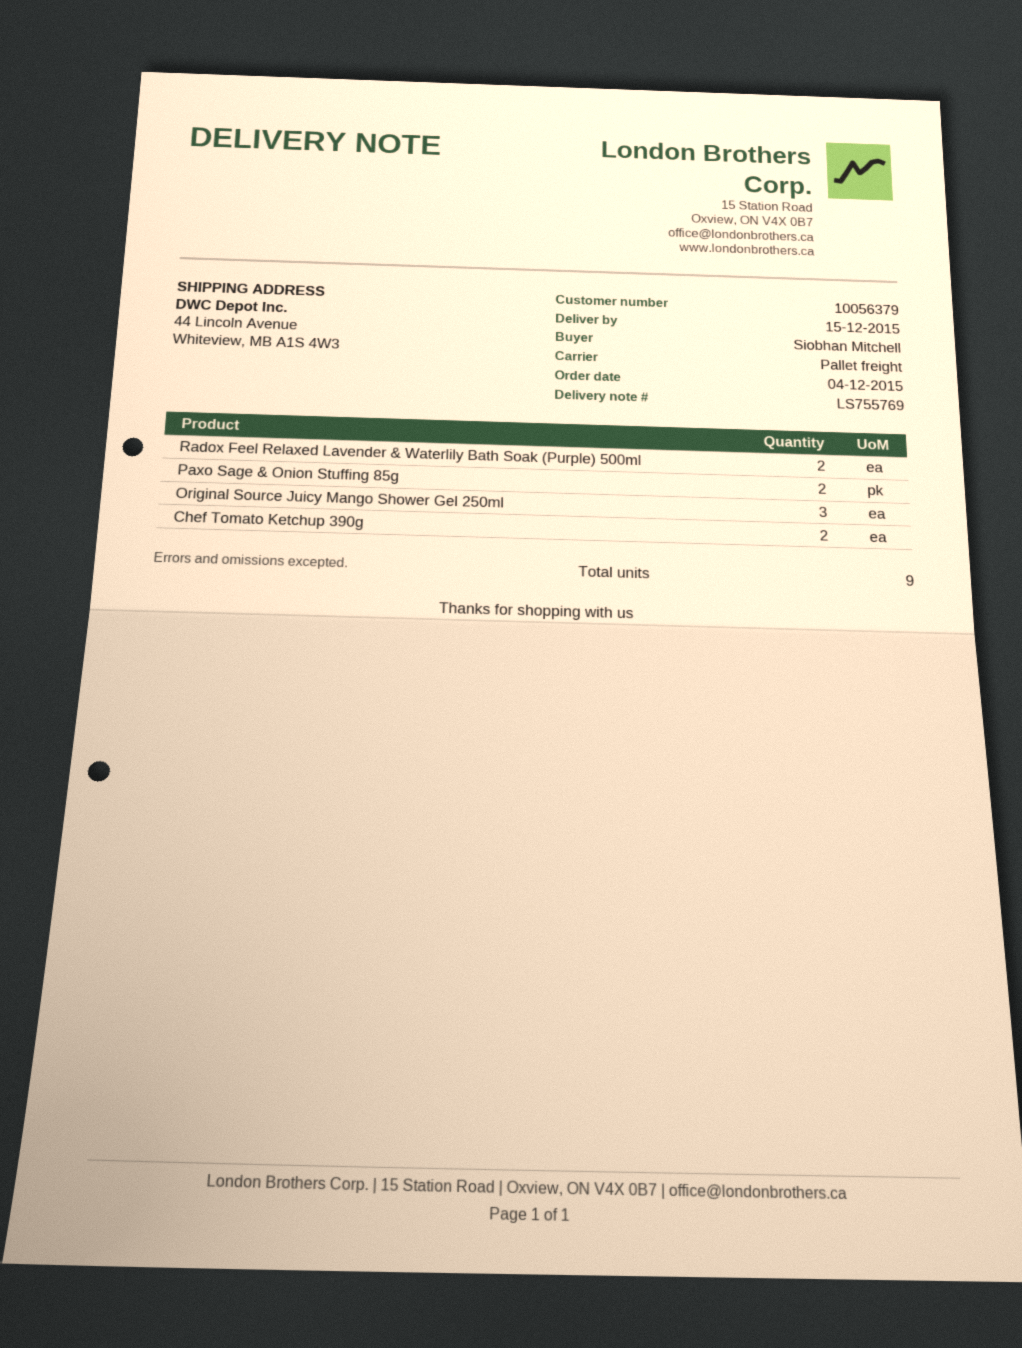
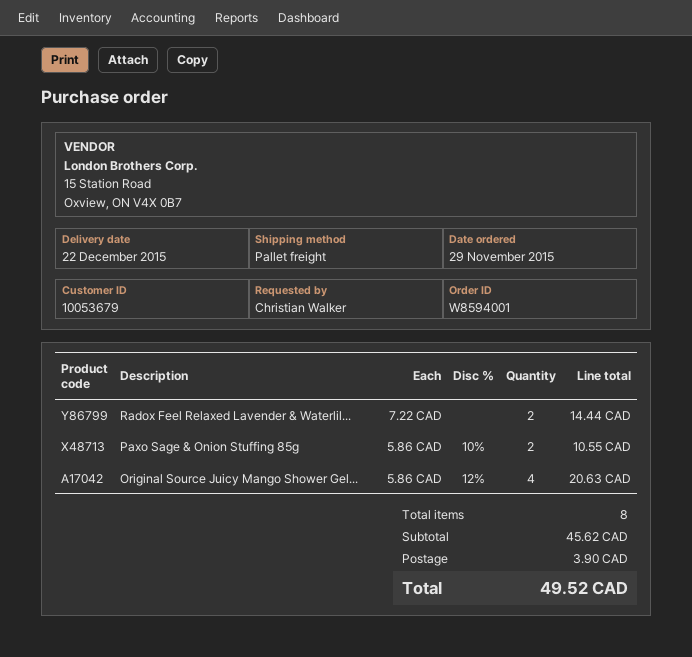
order date: 2015-12-04 -> 2015-11-29
delivery date: 2015-12-15 -> 2015-12-22
customer number: 10056379 -> 10053679
ordered by: Siobhan Mitchell -> Christian Walker
Original Source Juicy Mango Shower Gel 250ml: 3 -> 4
Chef Tomato Ketchup 390g: 2 -> none
total quantity: 9 -> 8

